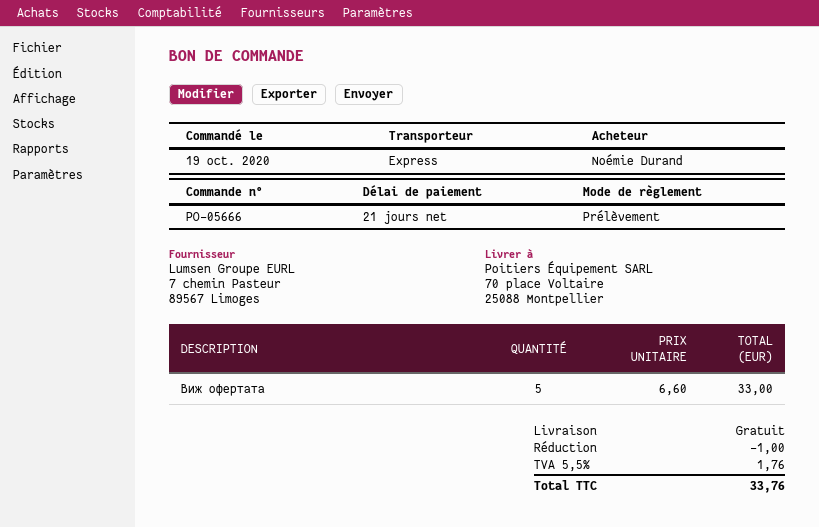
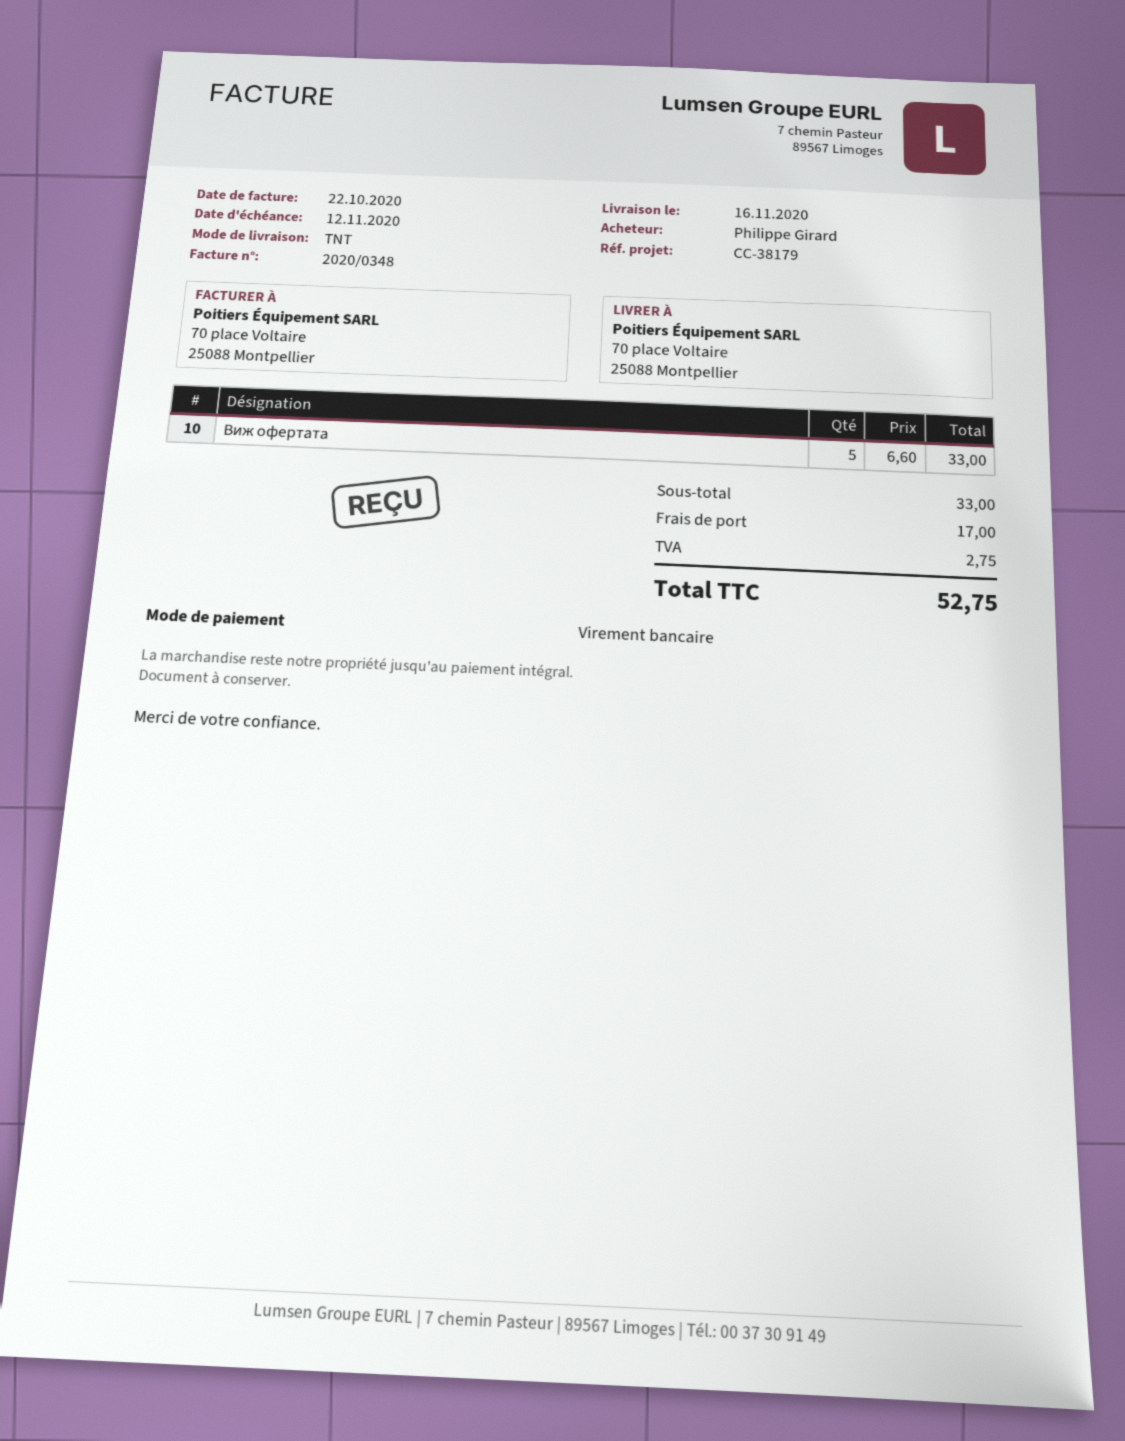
ordered by: Noémie Durand -> Philippe Girard
payment method: direct debit -> bank transfer
shipping method: express -> TNT
discount: 1.00 -> none
shipping: 0.00 -> 17.00
tax: 1.76 -> 2.75
total: 33.76 -> 52.75

